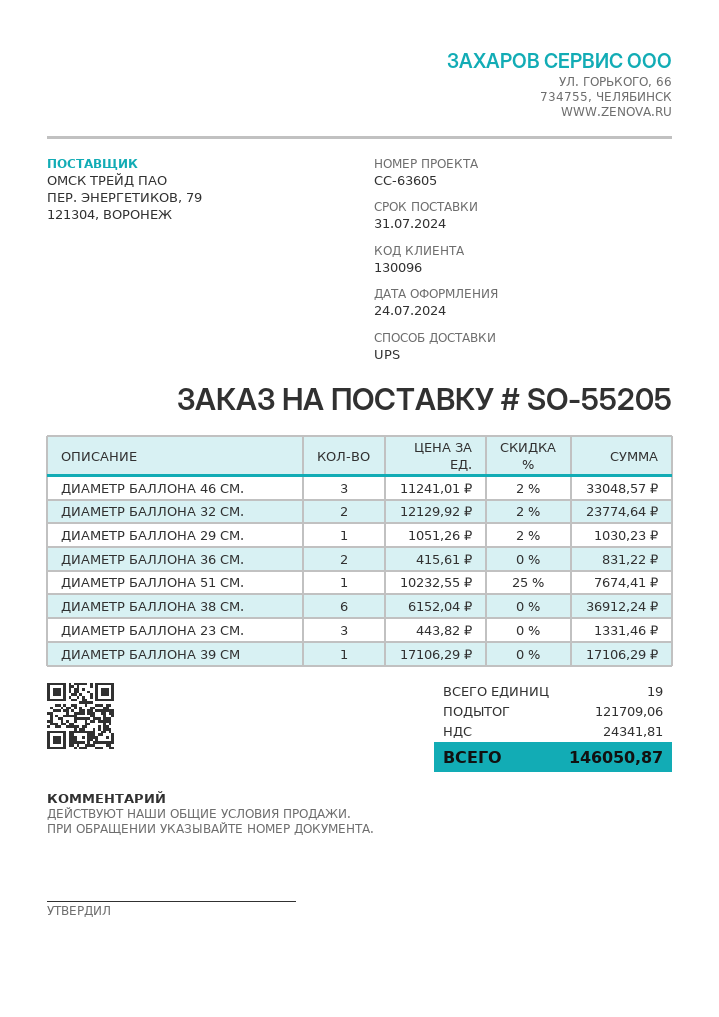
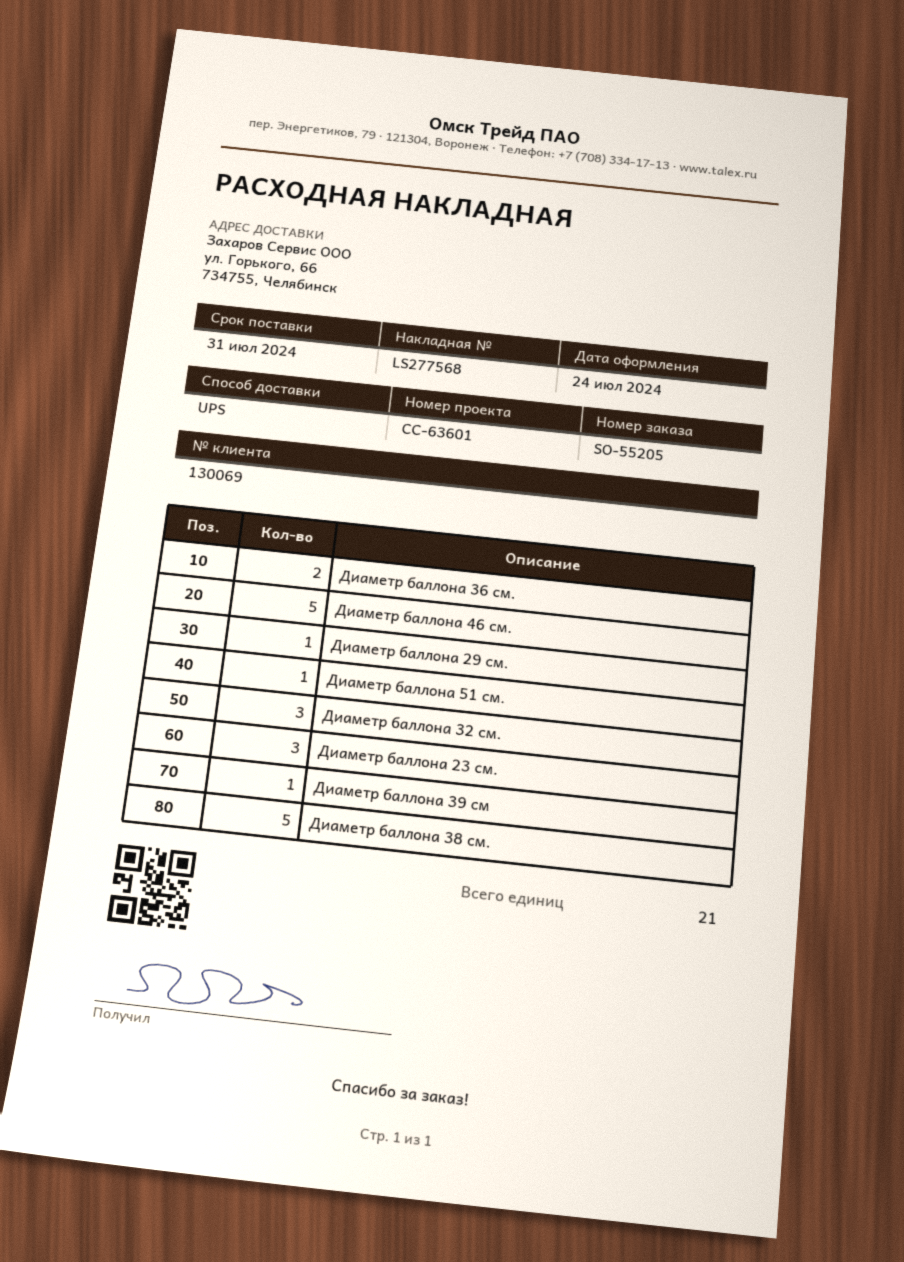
customer number: 130096 -> 130069
reference: CC-63605 -> CC-63601
ДИАМЕТР БАЛЛОНА 46 СМ.: 3 -> 5
ДИАМЕТР БАЛЛОНА 32 СМ.: 2 -> 3
ДИАМЕТР БАЛЛОНА 38 СМ.: 6 -> 5
total quantity: 19 -> 21

